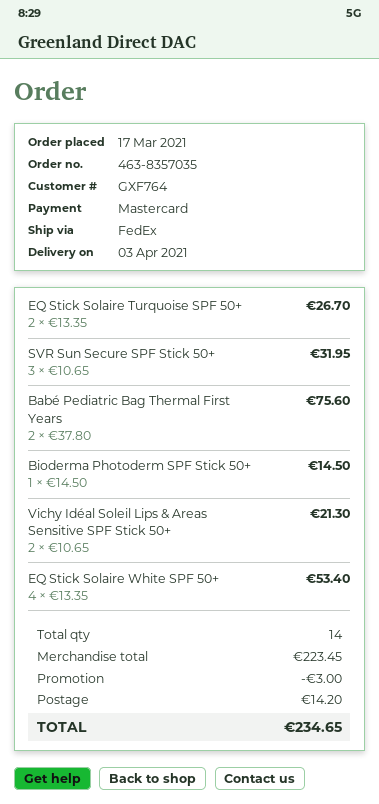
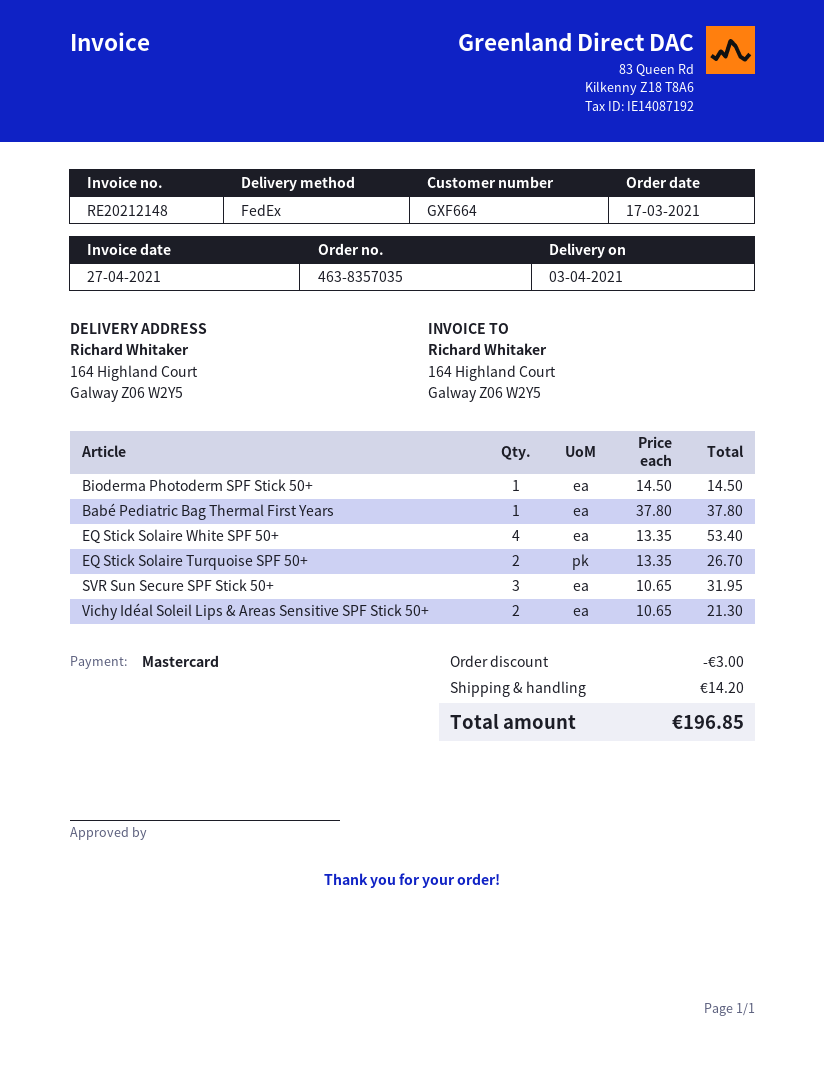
customer number: GXF764 -> GXF664
Babé Pediatric Bag Thermal First Years: 2 x 37.80 = 75.60 -> 1 x 37.80 = 37.80
total: 234.65 -> 196.85

